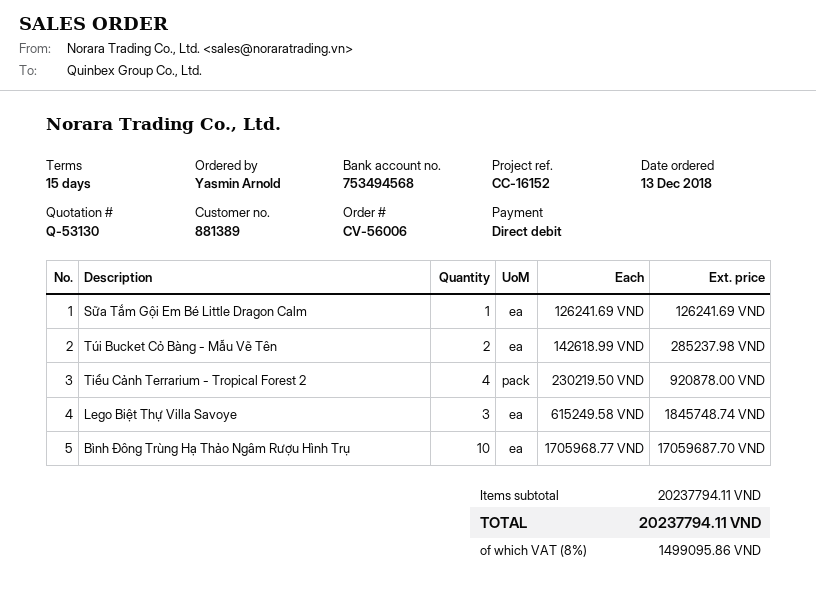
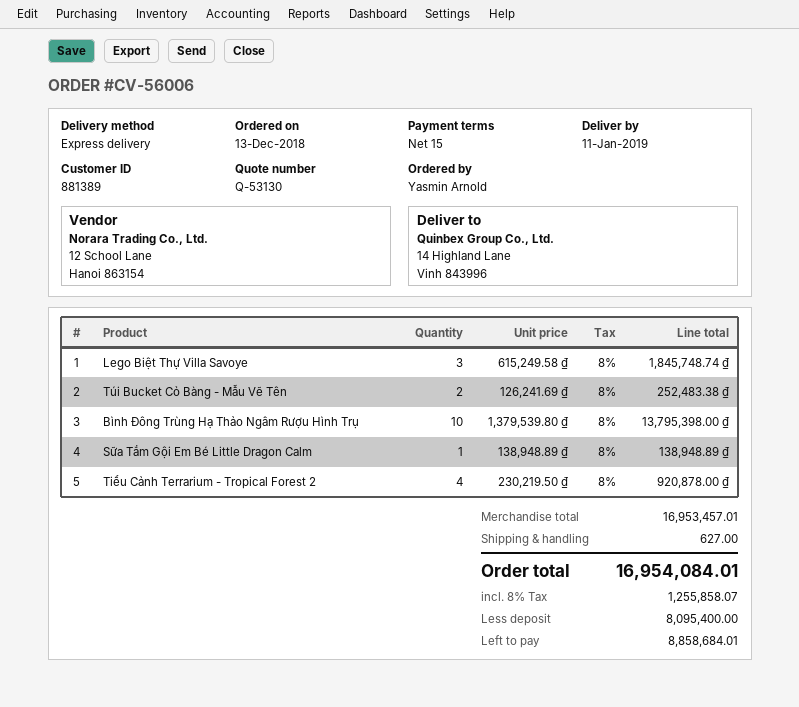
Sữa Tắm Gội Em Bé Little Dragon Calm: 1 x 126241.69 = 126241.69 -> 1 x 138948.89 = 138948.89
Túi Bucket Cỏ Bàng - Mẫu Vẽ Tên: 2 x 142618.99 = 285237.98 -> 2 x 126241.69 = 252483.38
Bình Đông Trùng Hạ Thảo Ngâm Rượu Hình Trụ: 10 x 1705968.77 = 17059687.70 -> 10 x 1379539.80 = 13795398.00
subtotal: 20237794.11 -> 16953457.01
shipping: none -> 627.00
tax: 8% = 1499095.86 -> 8% = 1255858.07
total: 20237794.11 -> 16954084.01

